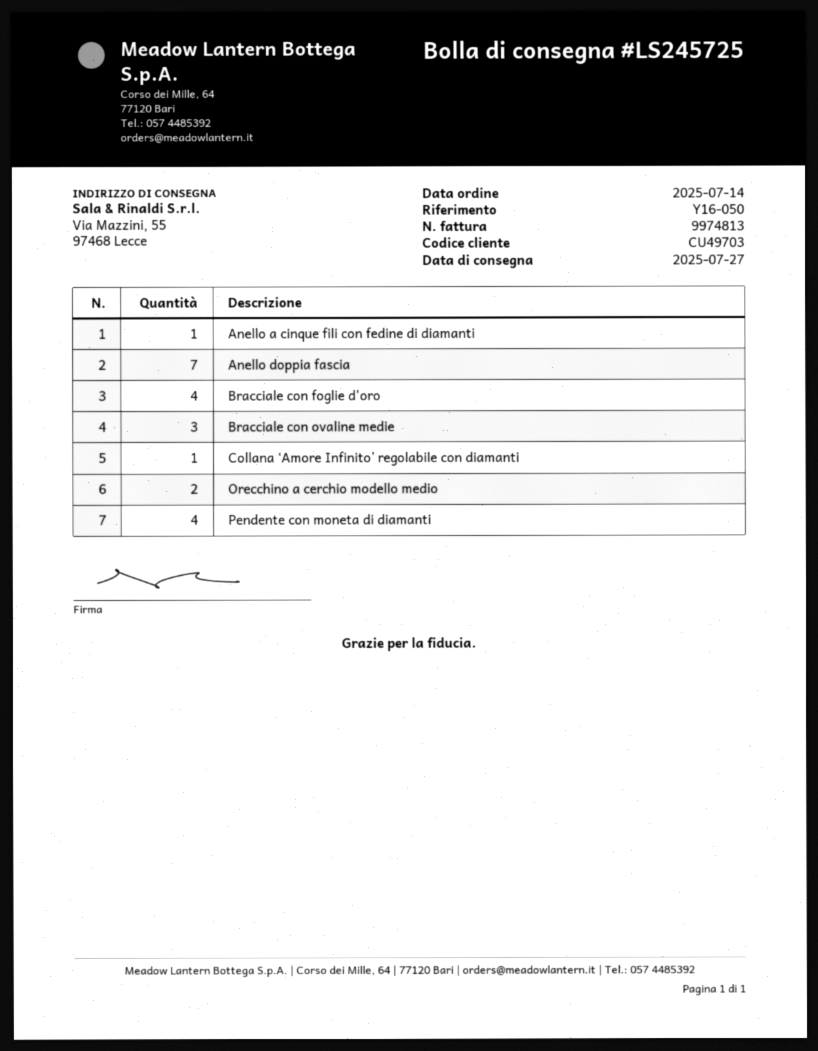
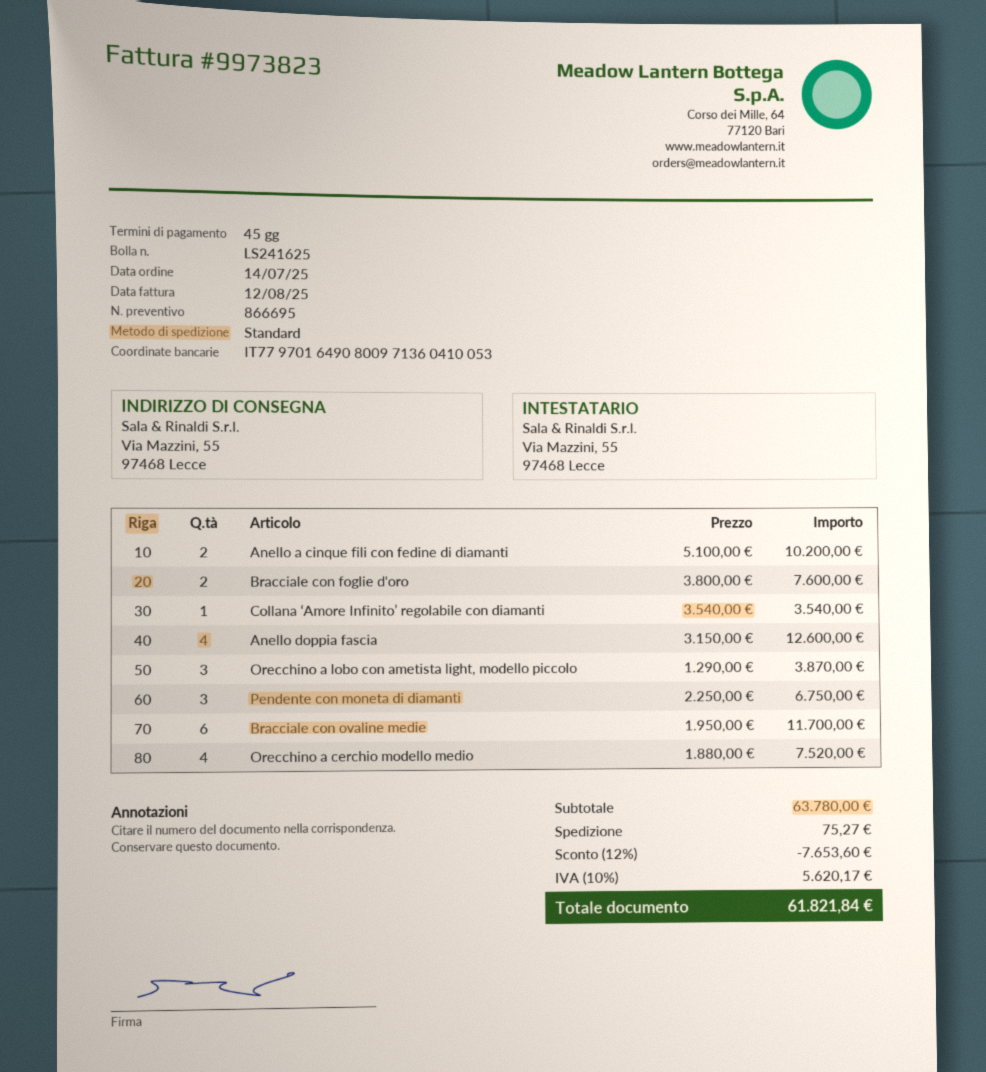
delivery note number: LS245725 -> LS241625
invoice number: 9974813 -> 9973823
Anello a cinque fili con fedine di diamanti: 1 -> 2
Anello doppia fascia: 7 -> 4
Bracciale con foglie d'oro: 4 -> 2
Bracciale con ovaline medie: 3 -> 6
Orecchino a cerchio modello medio: 2 -> 4
Pendente con moneta di diamanti: 4 -> 3
Orecchino a lobo con ametista light, modello piccolo: none -> 3

